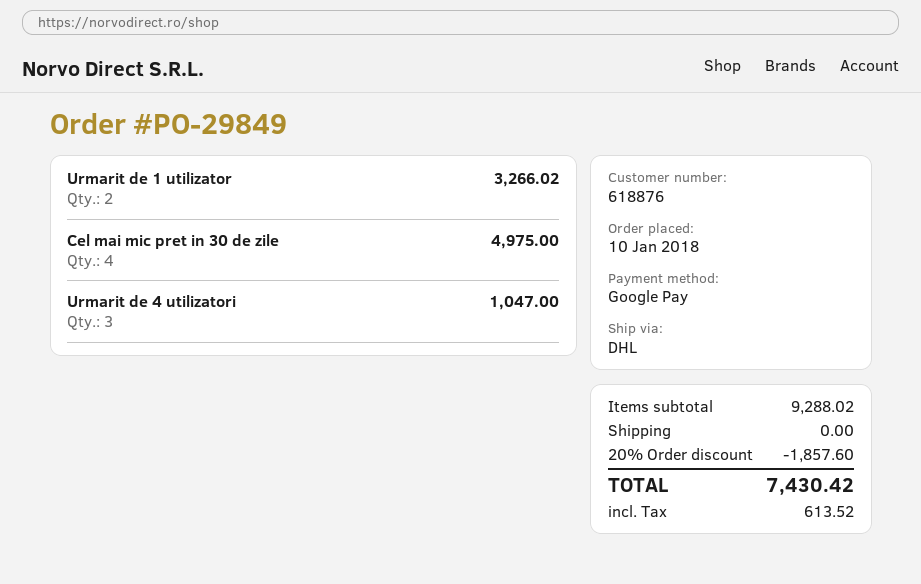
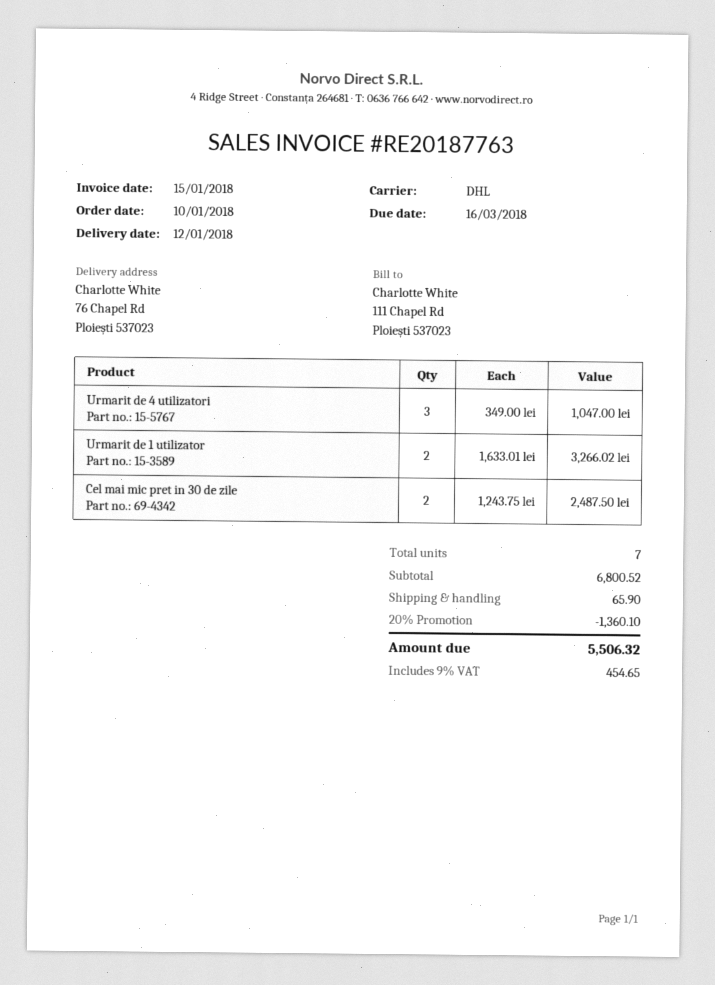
Cel mai mic pret in 30 de zile: 4 for 4975.00 -> 2 for 2487.50
subtotal: 9288.02 -> 6800.52
discount: 20% = 1857.60 -> 20% = 1360.10
shipping: 0.00 -> 65.90
tax: 613.52 -> 454.65
total: 7430.42 -> 5506.32

